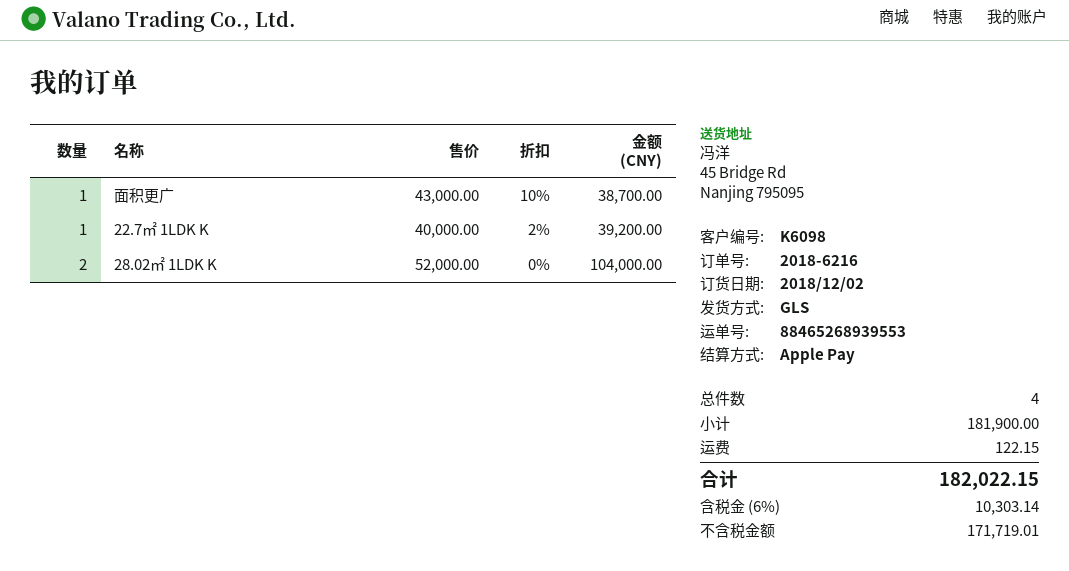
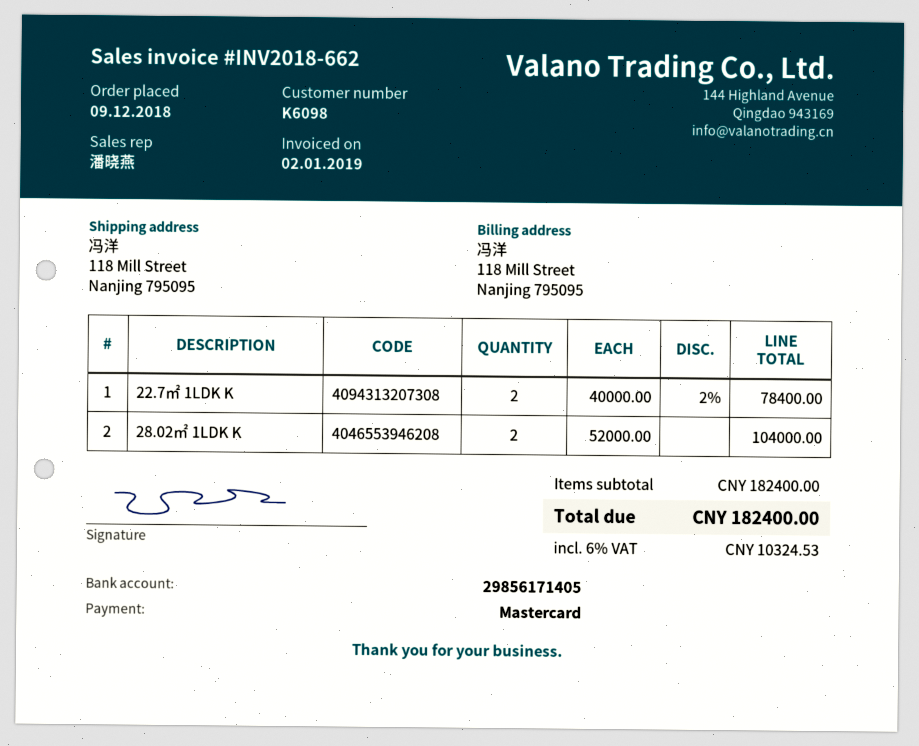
order date: 2018-12-02 -> 2018-12-09
payment method: Apple Pay -> Mastercard
ship to: 45 Bridge Rd, Nanjing 795095 -> 118 Mill Street, Nanjing 795095
面积更广: 1 x 43000.00 - 10% = 38700.00 -> none
22.7㎡ 1LDK K: 1 x 40000.00 - 2% = 39200.00 -> 2 x 40000.00 - 2% = 78400.00
subtotal: 181900.00 -> 182400.00
shipping: 122.15 -> none
tax: 6% = 10303.14 -> 6% = 10324.53
total: 182022.15 -> 182400.00

